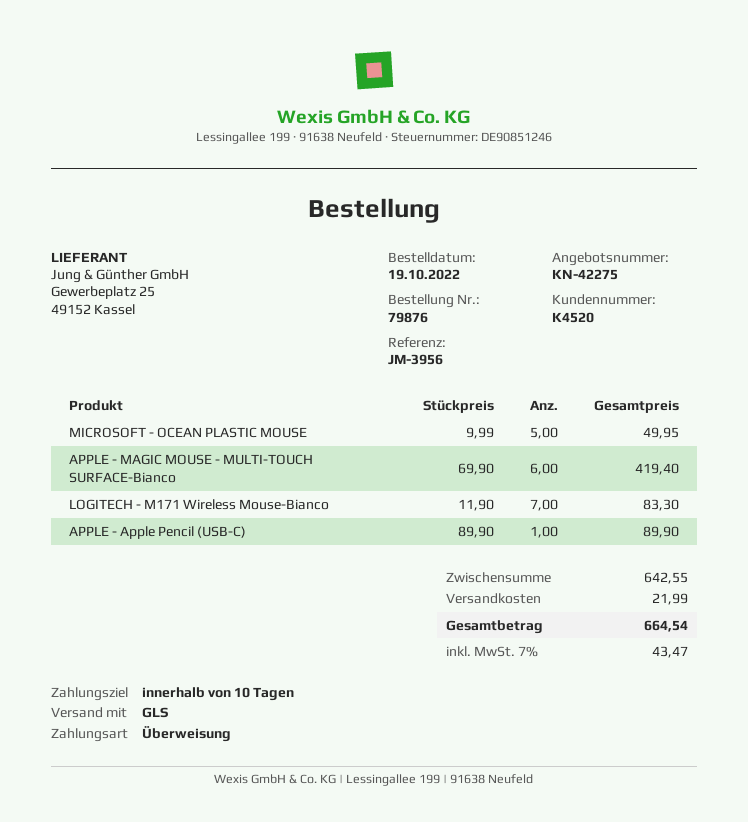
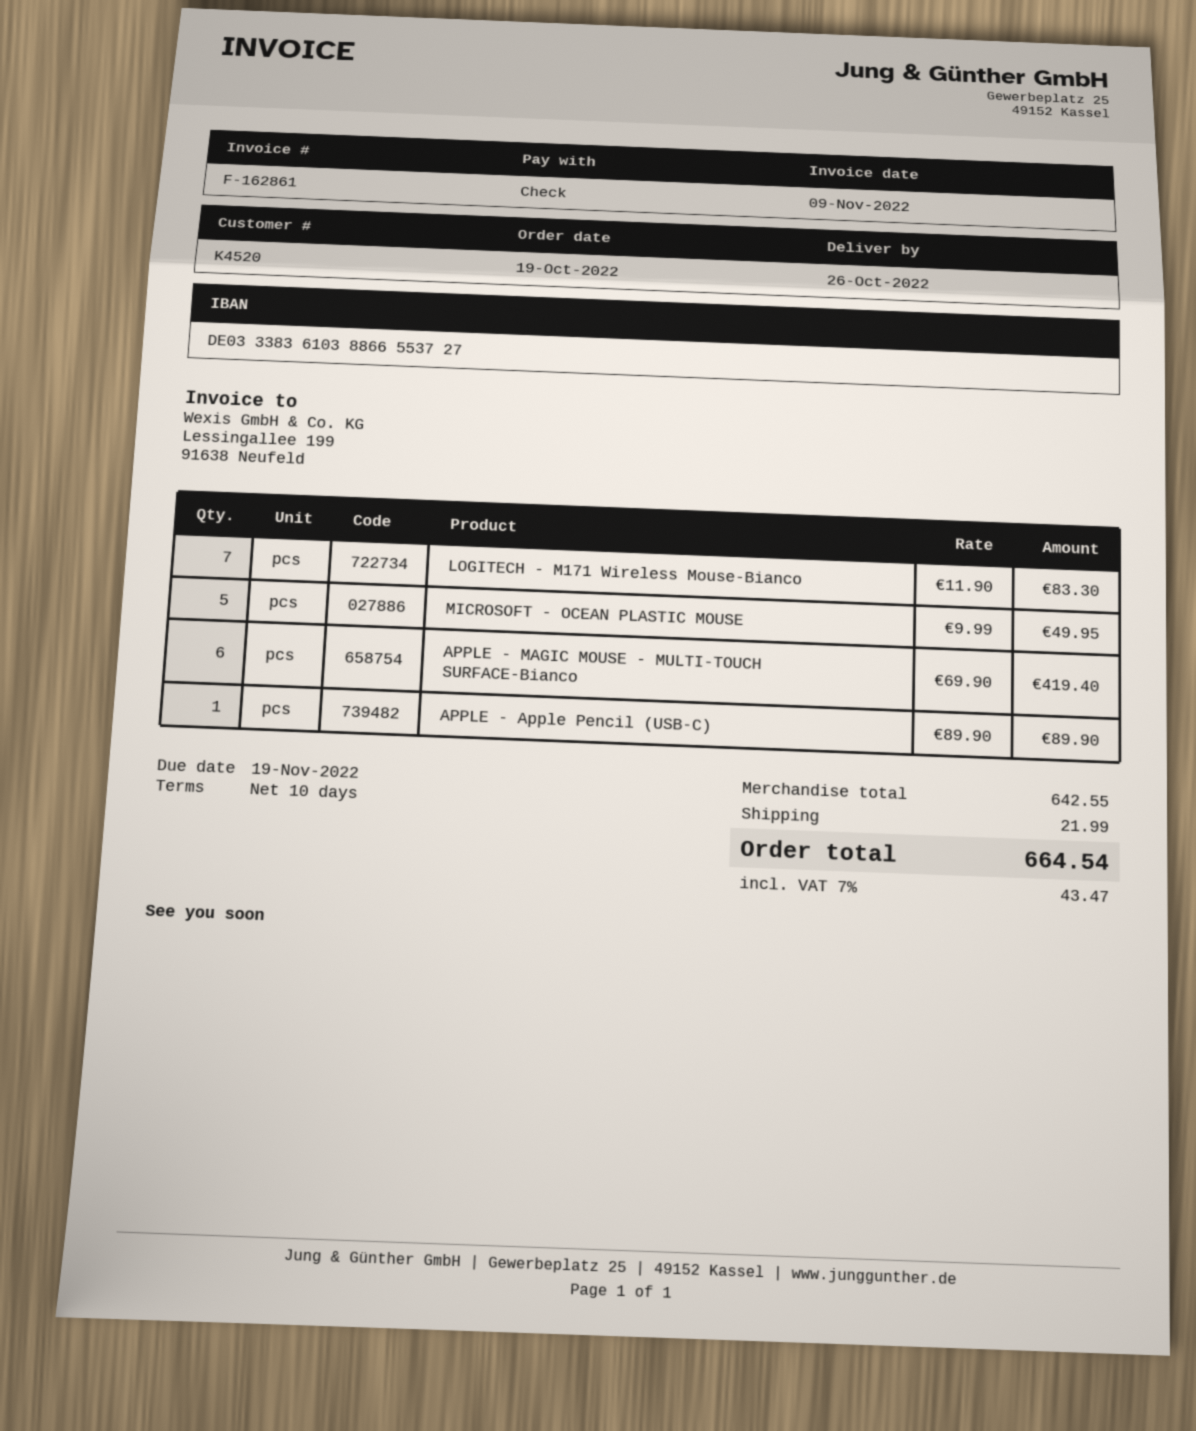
payment method: bank transfer -> cheque

